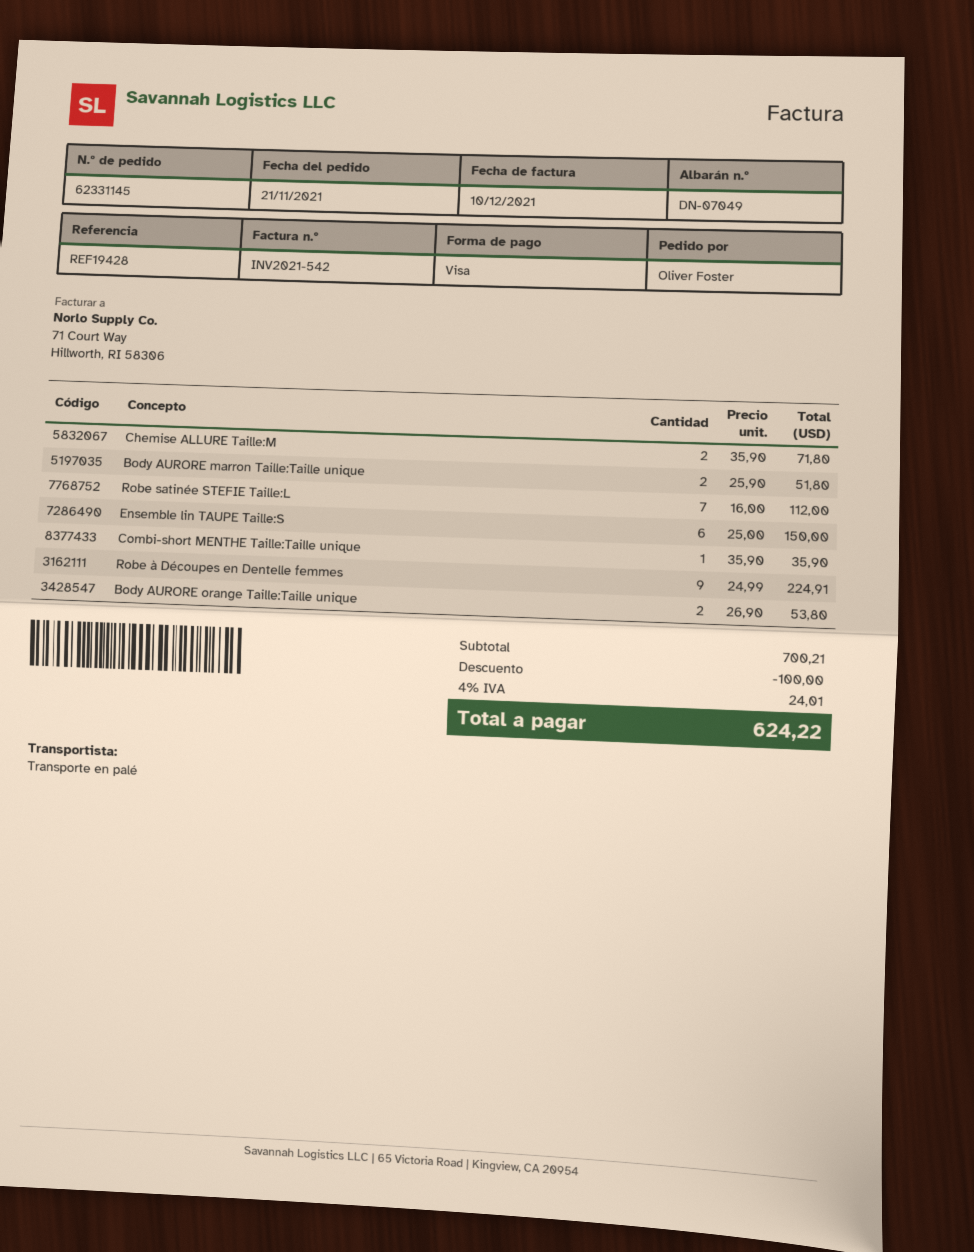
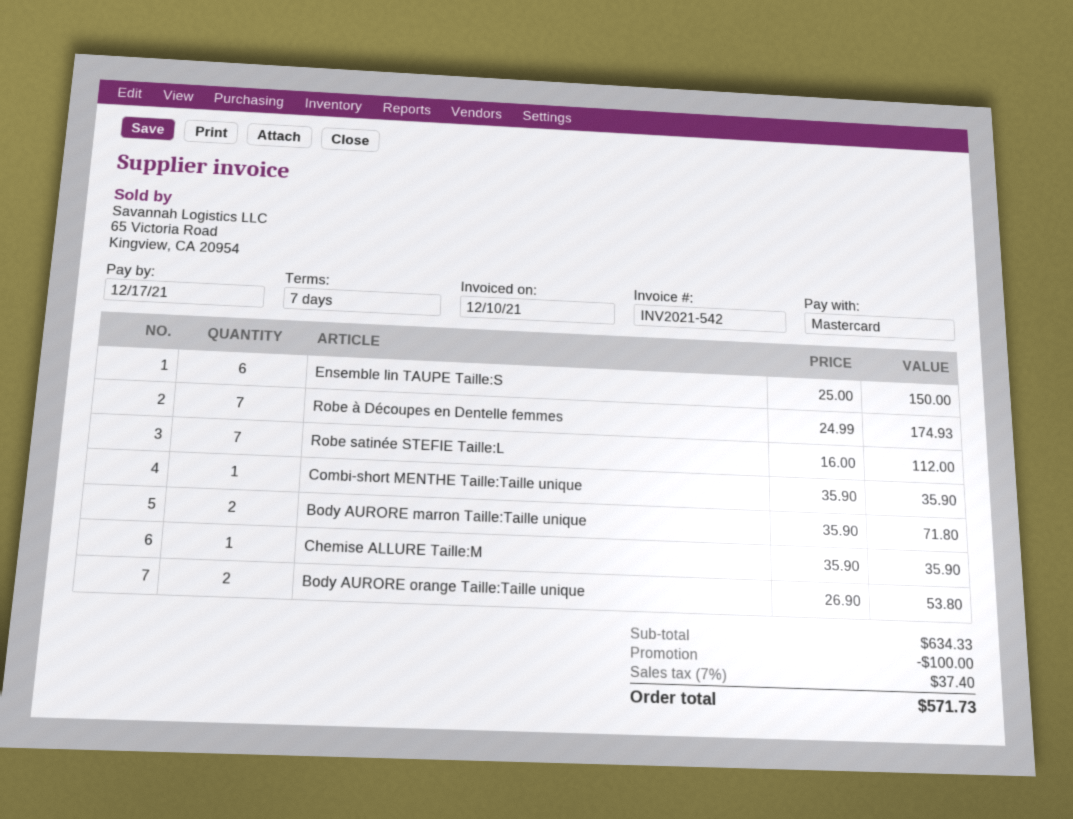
payment method: Visa -> Mastercard
Chemise ALLURE Taille:M: 2 x 35.90 = 71.80 -> 1 x 35.90 = 35.90
Body AURORE marron Taille:Taille unique: 2 x 25.90 = 51.80 -> 2 x 35.90 = 71.80
Robe à Découpes en Dentelle femmes: 9 x 24.99 = 224.91 -> 7 x 24.99 = 174.93
subtotal: 700.21 -> 634.33
tax: 4% = 24.01 -> 7% = 37.40
total: 624.22 -> 571.73

